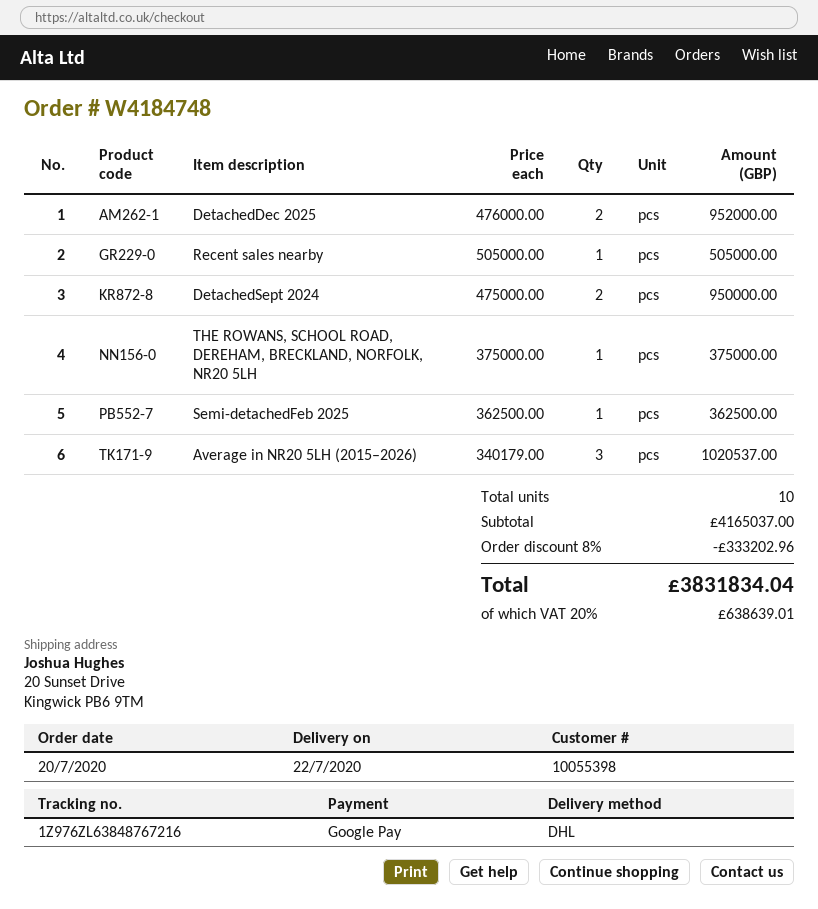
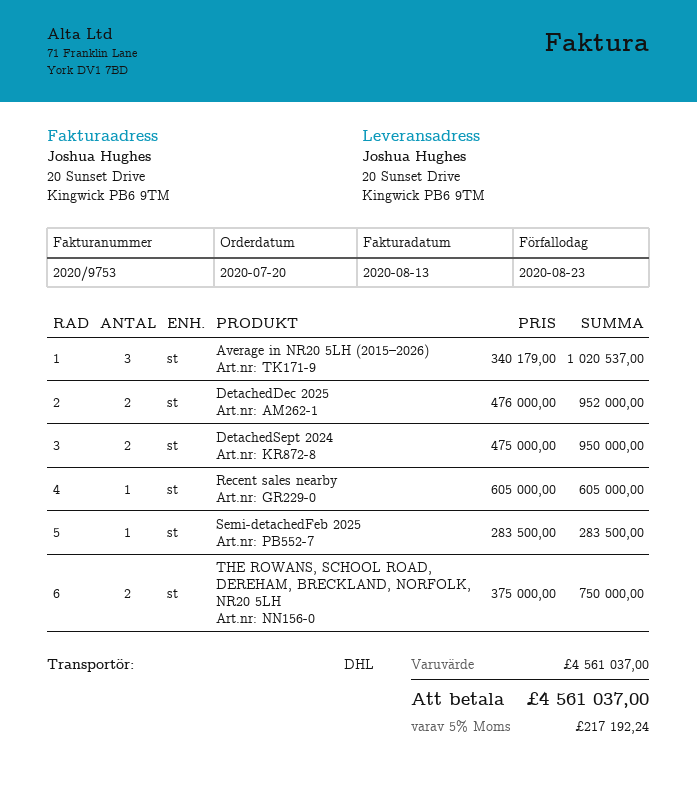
Recent sales nearby: 1 x 505000.00 = 505000.00 -> 1 x 605000.00 = 605000.00
THE ROWANS, SCHOOL ROAD, DEREHAM, BRECKLAND, NORFOLK, NR20 5LH: 1 x 375000.00 = 375000.00 -> 2 x 375000.00 = 750000.00
Semi-detachedFeb 2025: 1 x 362500.00 = 362500.00 -> 1 x 283500.00 = 283500.00
subtotal: 4165037.00 -> 4561037.00
discount: 8% = 333202.96 -> none
tax: 20% = 638639.01 -> 5% = 217192.24
total: 3831834.04 -> 4561037.00

